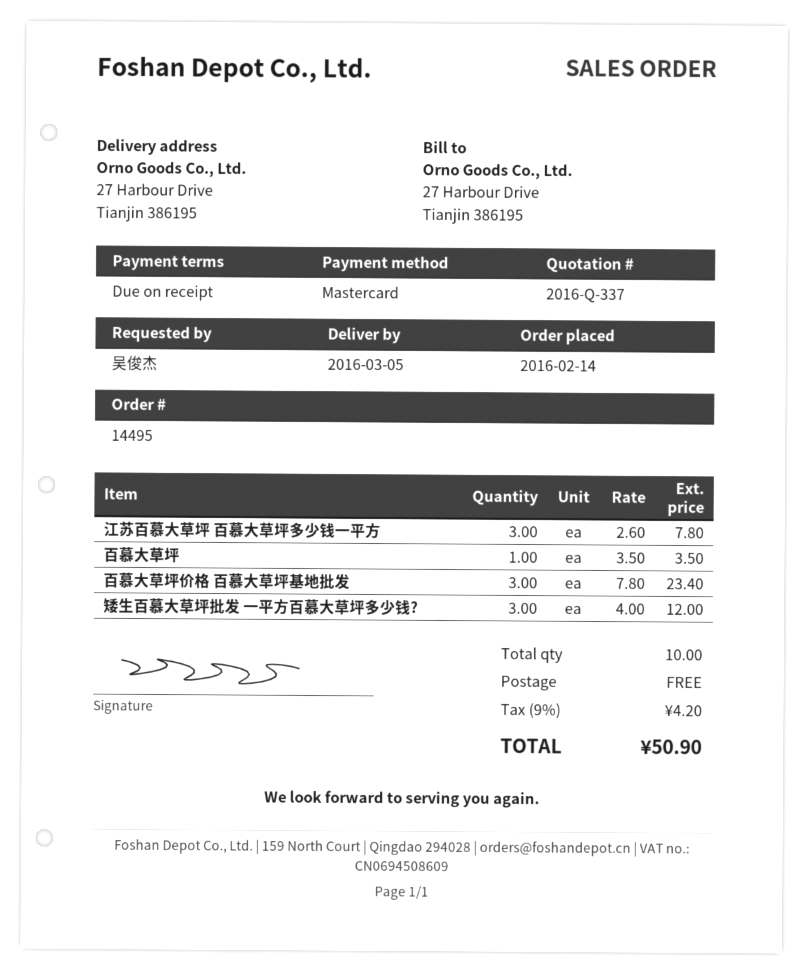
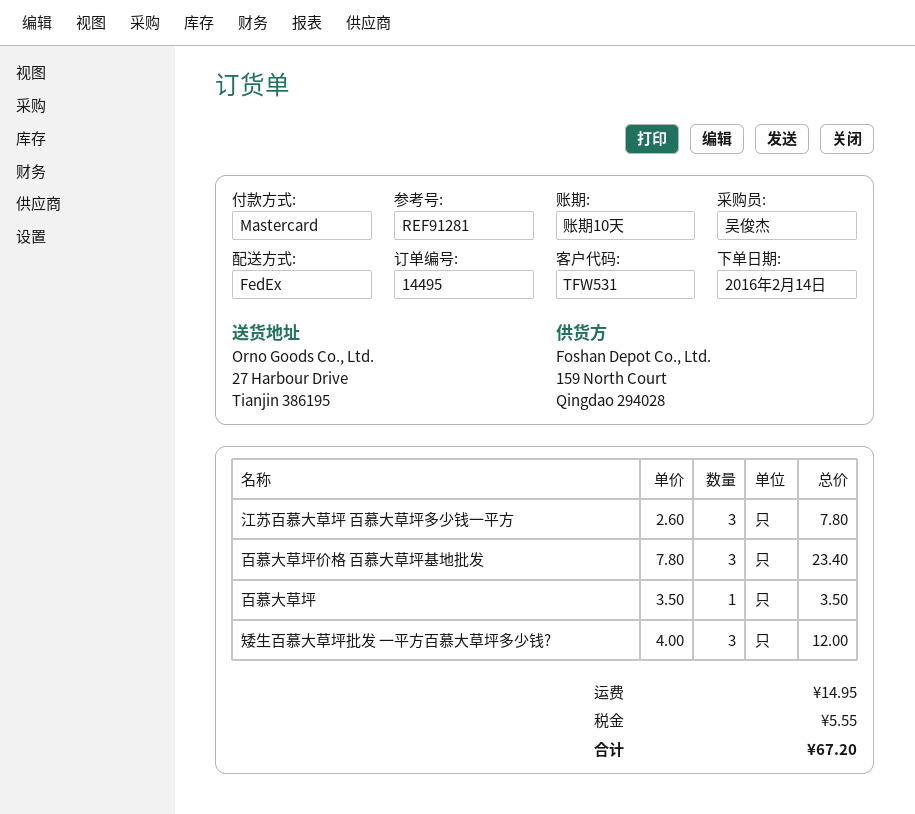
payment terms: on receipt -> 10 days
shipping: 0.00 -> 14.95
tax: 4.20 -> 5.55
total: 50.90 -> 67.20

